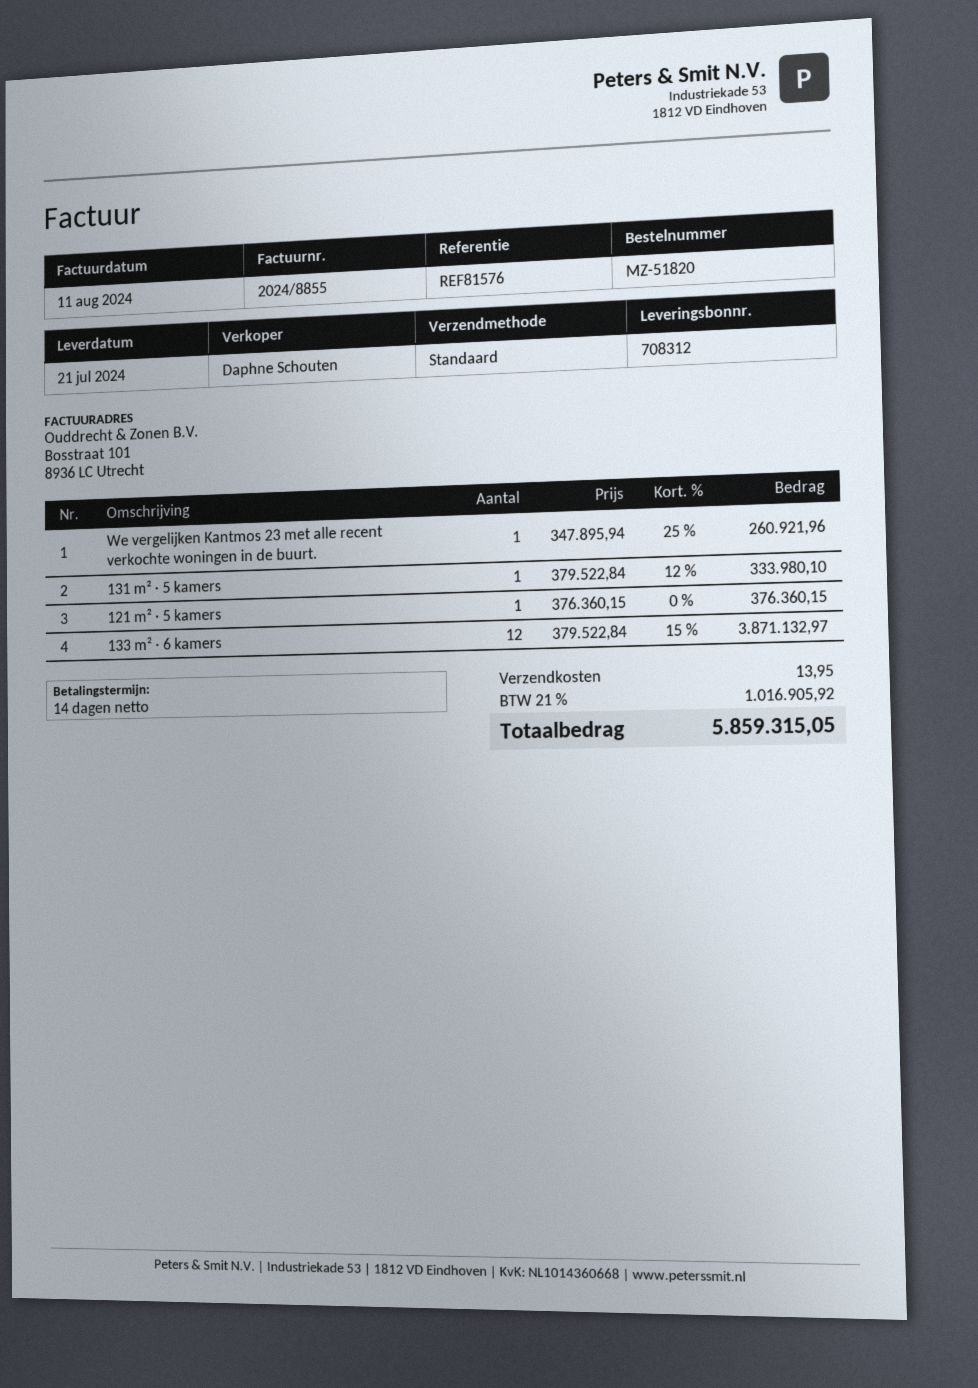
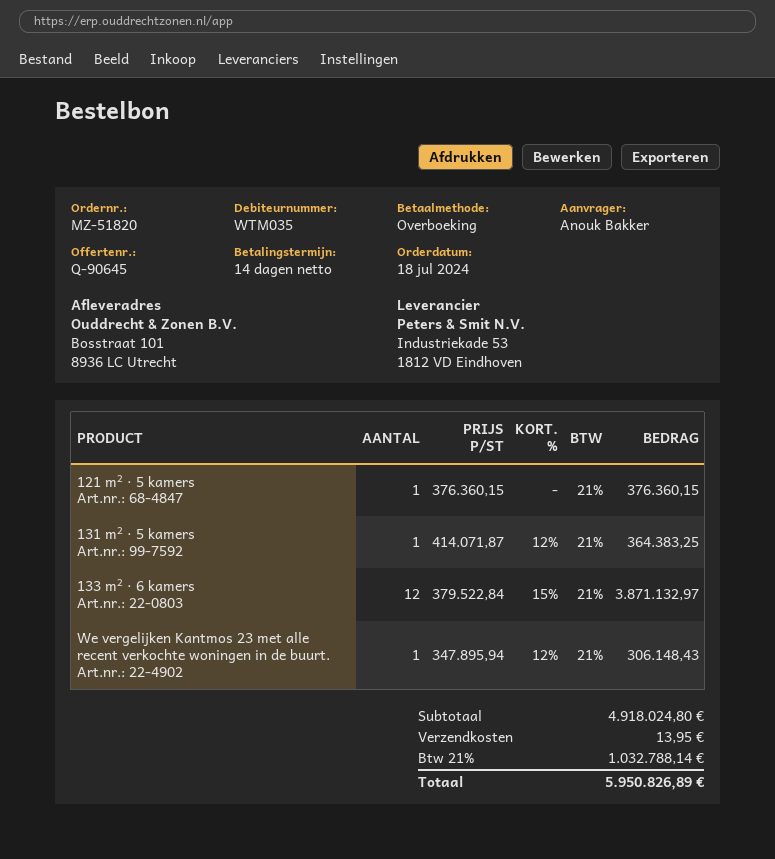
We vergelijken Kantmos 23 met alle recent verkochte woningen in de buurt.: 1 x 347895.94 - 25% = 260921.96 -> 1 x 347895.94 - 12% = 306148.43
131 m² · 5 kamers: 1 x 379522.84 - 12% = 333980.10 -> 1 x 414071.87 - 12% = 364383.25
tax: 21% = 1016905.92 -> 21% = 1032788.14
total: 5859315.05 -> 5950826.89

